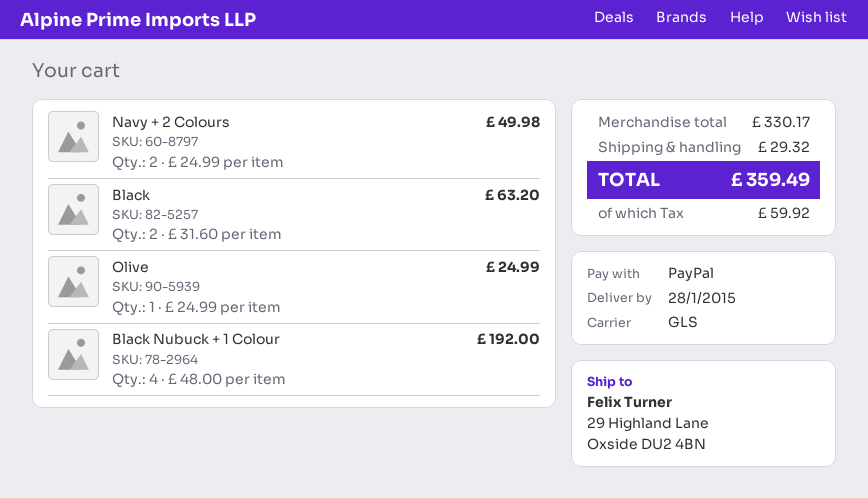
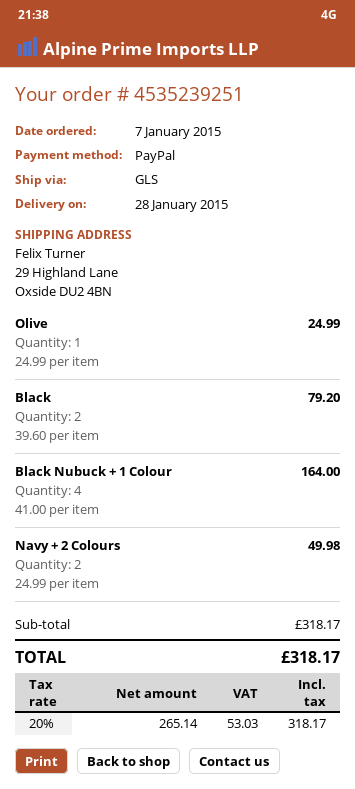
Black: 2 x 31.60 = 63.20 -> 2 x 39.60 = 79.20
Black Nubuck + 1 Colour: 4 x 48.00 = 192.00 -> 4 x 41.00 = 164.00
subtotal: 330.17 -> 318.17
shipping: 29.32 -> none
tax: 59.92 -> 53.03
total: 359.49 -> 318.17

